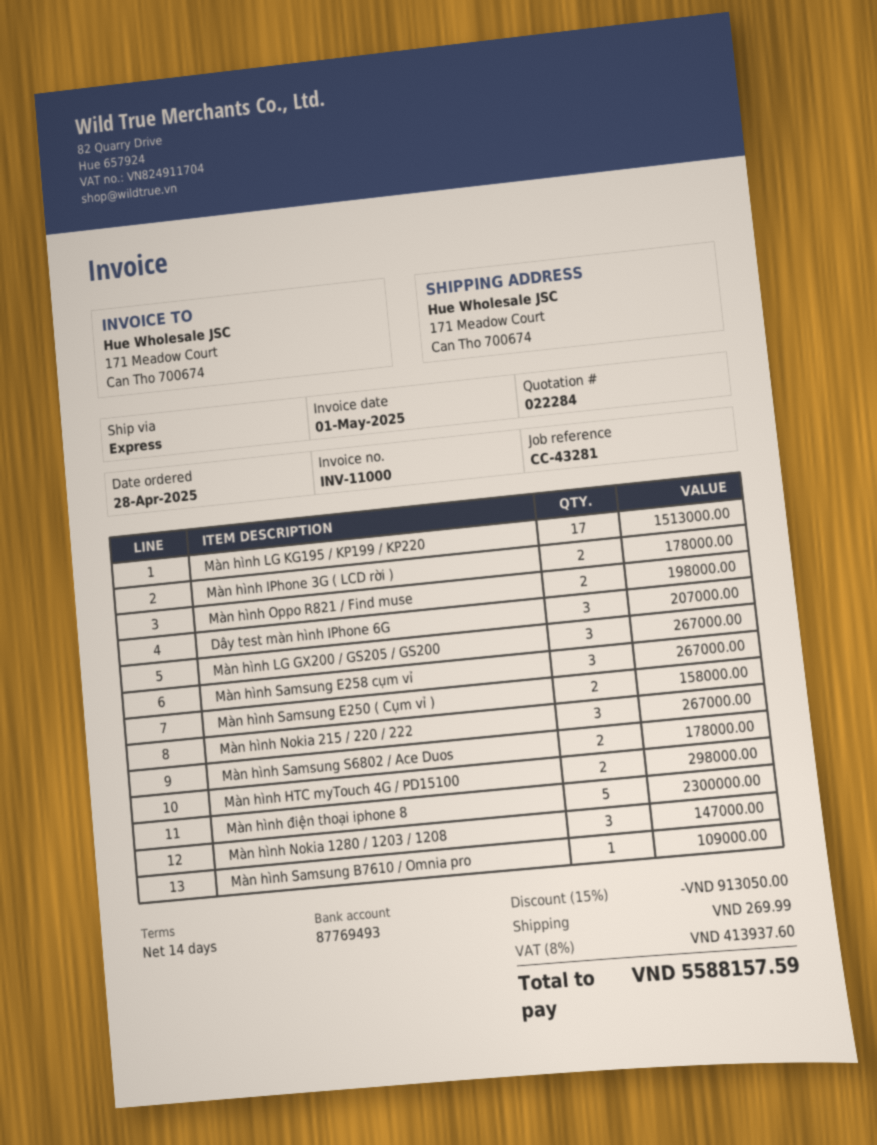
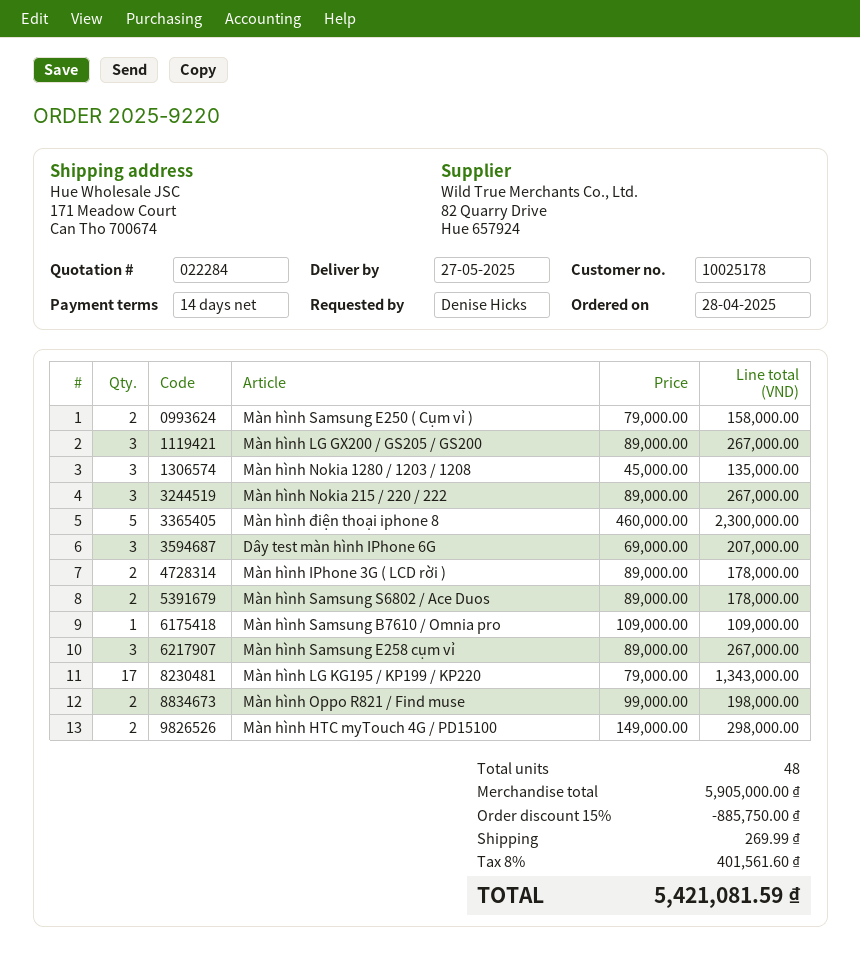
Màn hình LG KG195 / KP199 / KP220: 17 for 1513000.00 -> 17 for 1343000.00
Màn hình Nokia 1280 / 1203 / 1208: 3 for 147000.00 -> 3 for 135000.00
discount: 15% = 913050.00 -> 15% = 885750.00
tax: 8% = 413937.60 -> 8% = 401561.60
total: 5588157.59 -> 5421081.59

